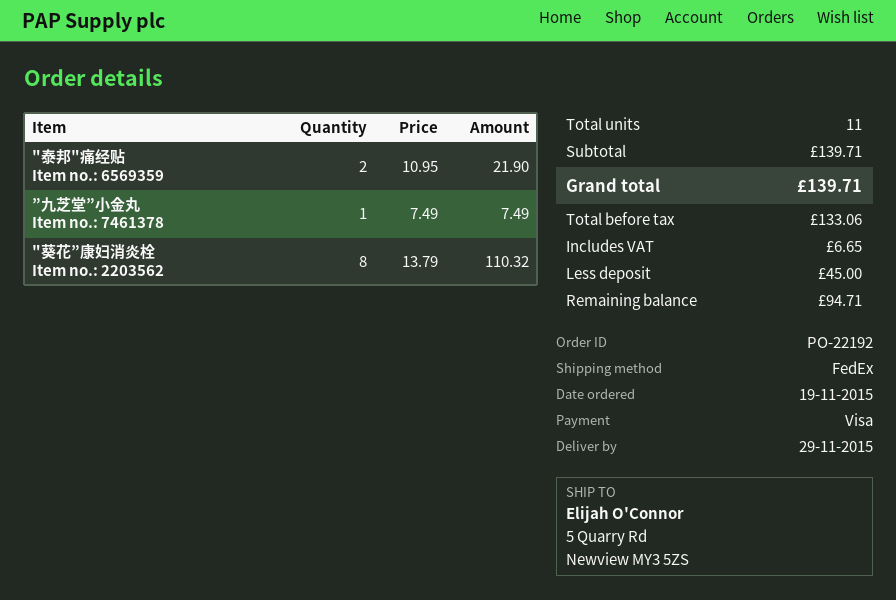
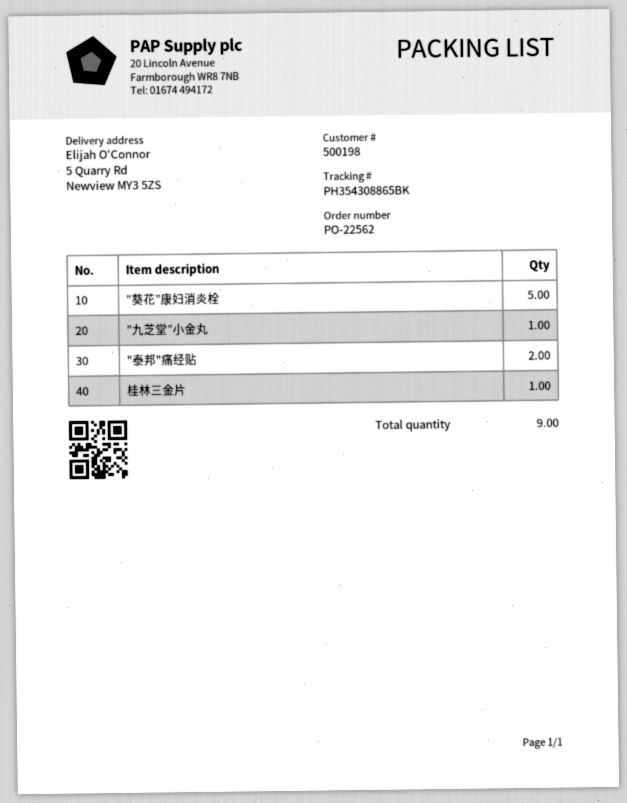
order number: PO-22192 -> PO-22562
"葵花”康妇消炎栓: 8 -> 5
桂林三金片: none -> 1
total quantity: 11 -> 9

